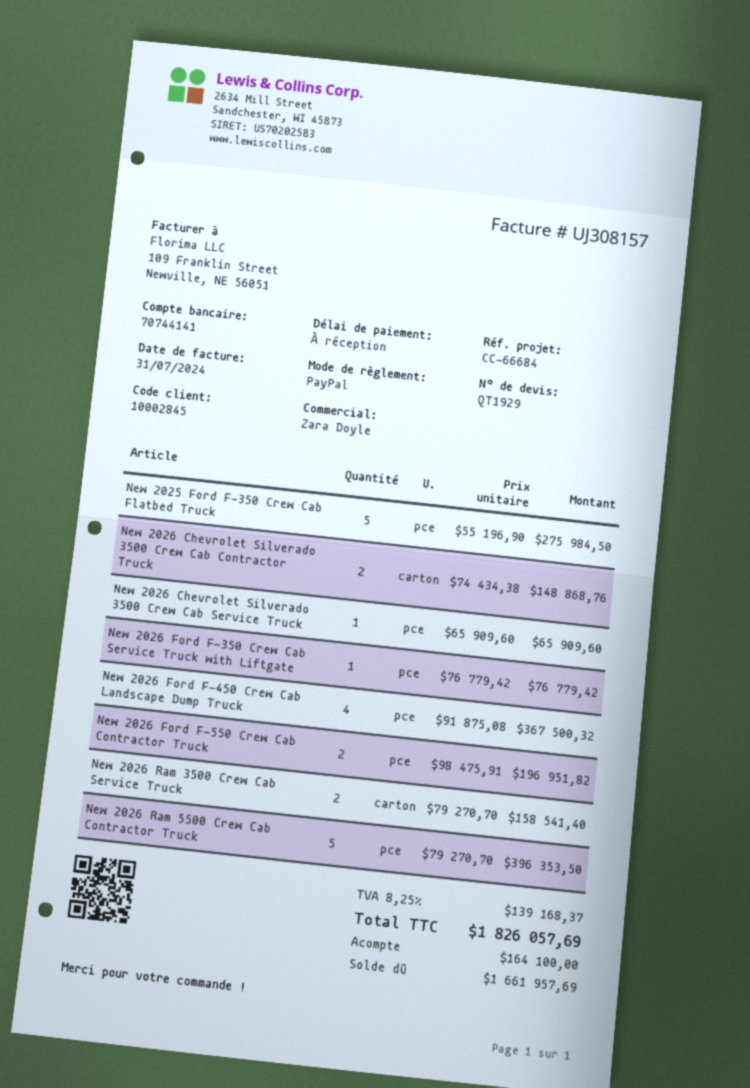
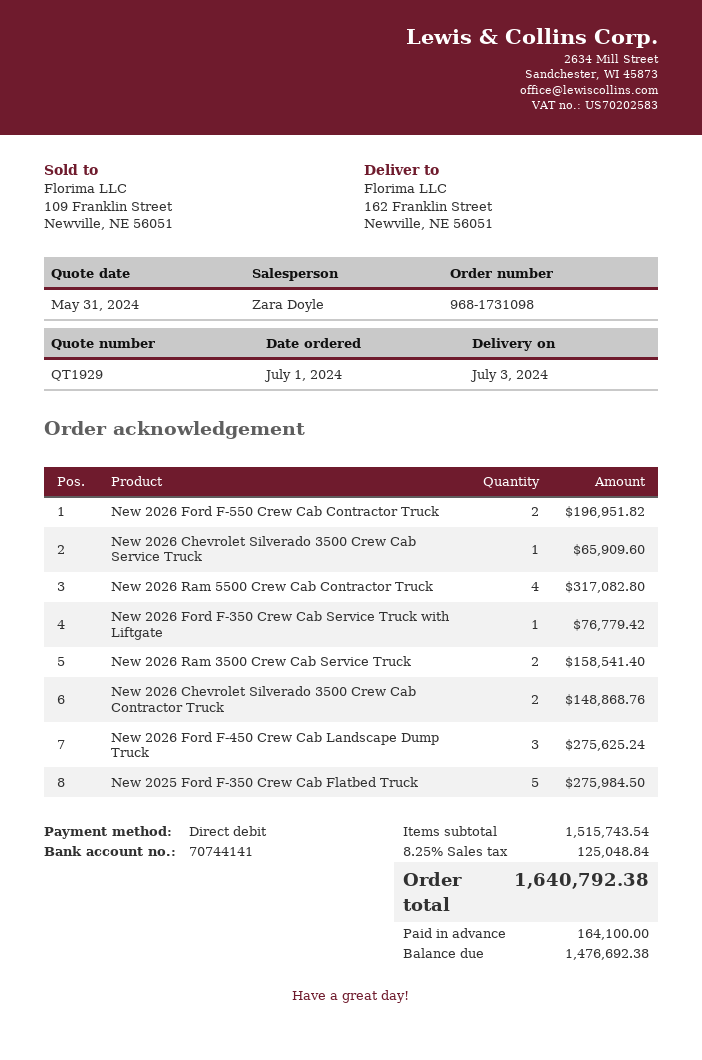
payment method: PayPal -> direct debit
New 2026 Ford F-450 Crew Cab Landscape Dump Truck: 4 for 367500.32 -> 3 for 275625.24
New 2026 Ram 5500 Crew Cab Contractor Truck: 5 for 396353.50 -> 4 for 317082.80
tax: 8.25% = 139168.37 -> 8.25% = 125048.84
total: 1826057.69 -> 1640792.38
balance: 1661957.69 -> 1476692.38

